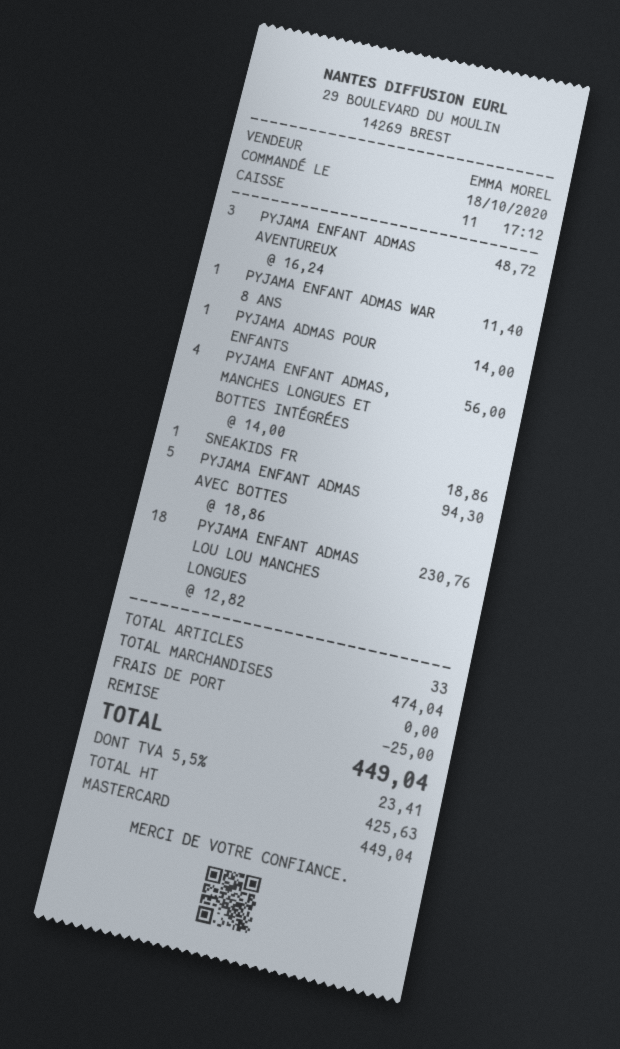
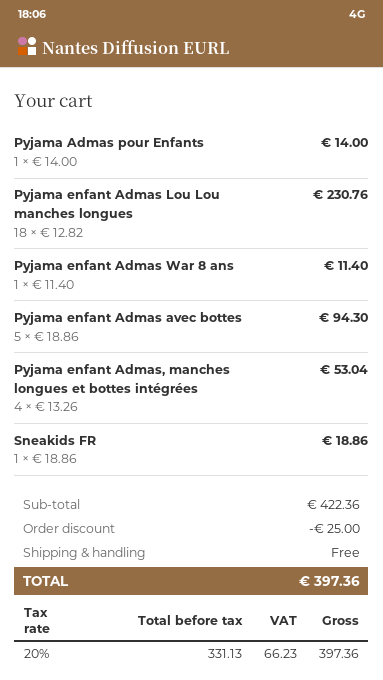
PYJAMA ENFANT ADMAS AVENTUREUX: 3 x 16.24 = 48.72 -> none
PYJAMA ENFANT ADMAS, MANCHES LONGUES ET BOTTES INTÉGRÉES: 4 x 14.00 = 56.00 -> 4 x 13.26 = 53.04
subtotal: 474.04 -> 422.36
net: 425.63 -> 331.13
tax: 5.5% = 23.41 -> 20% = 66.23
total: 449.04 -> 397.36

